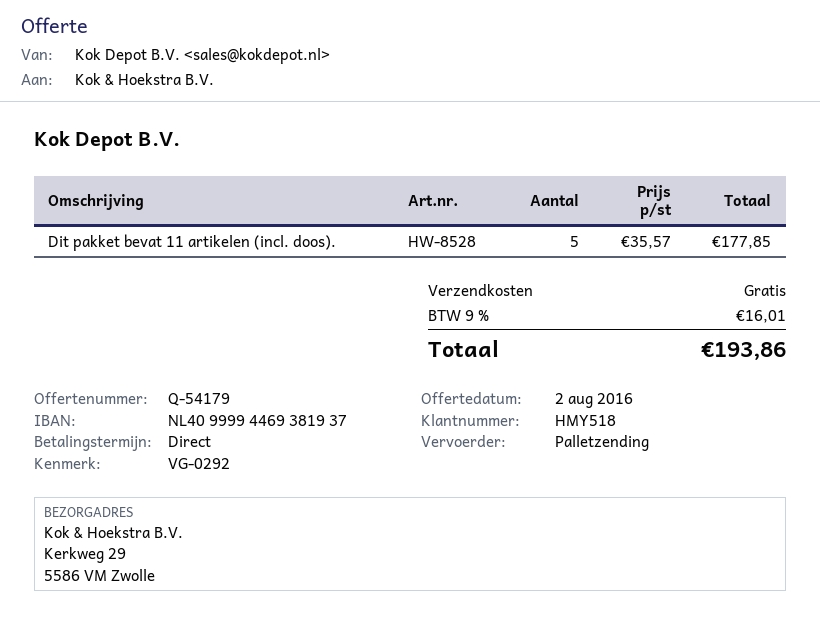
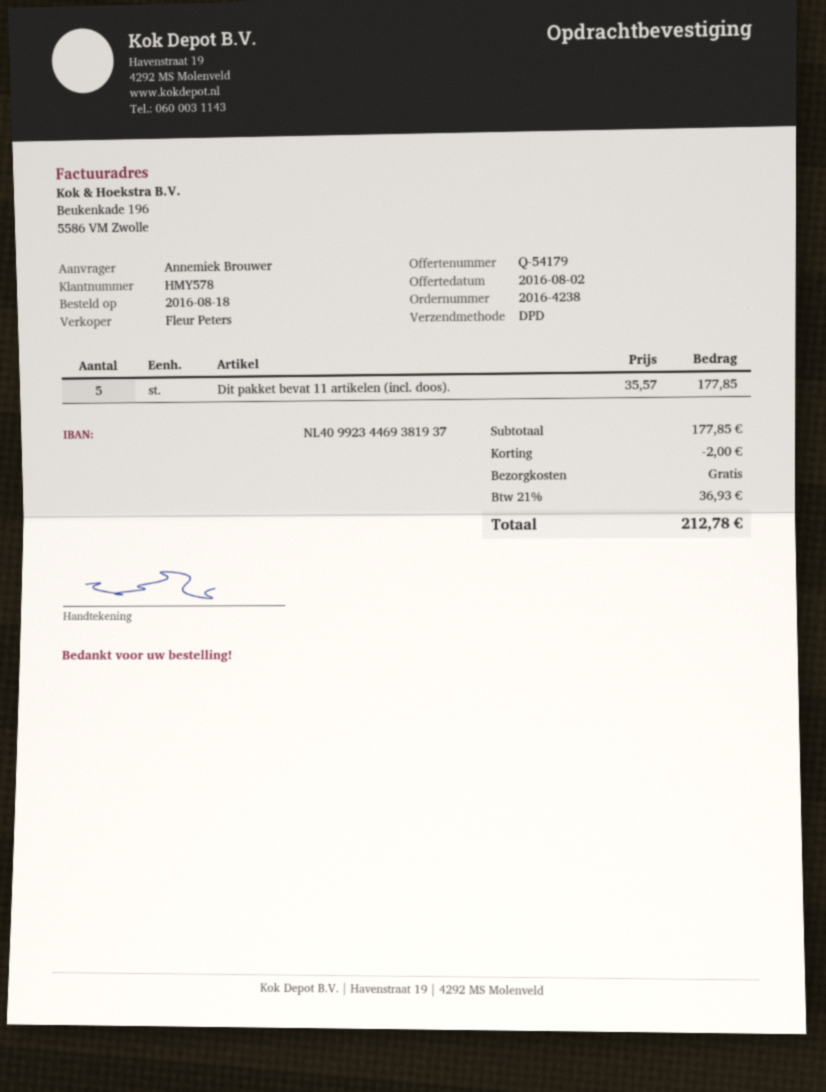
customer number: HMY518 -> HMY578
bank account: NL4099994469381937 -> NL4099234469381937
shipping method: pallet freight -> DPD
discount: none -> 2.00
tax: 9% = 16.01 -> 21% = 36.93
total: 193.86 -> 212.78

